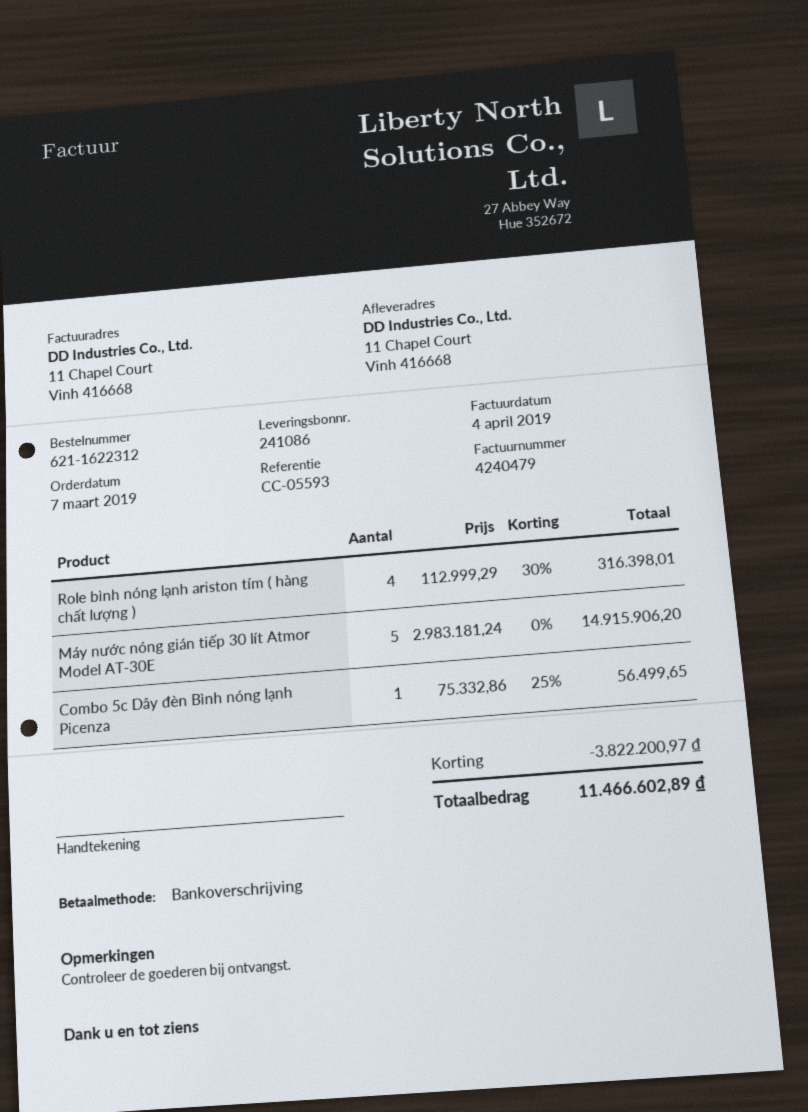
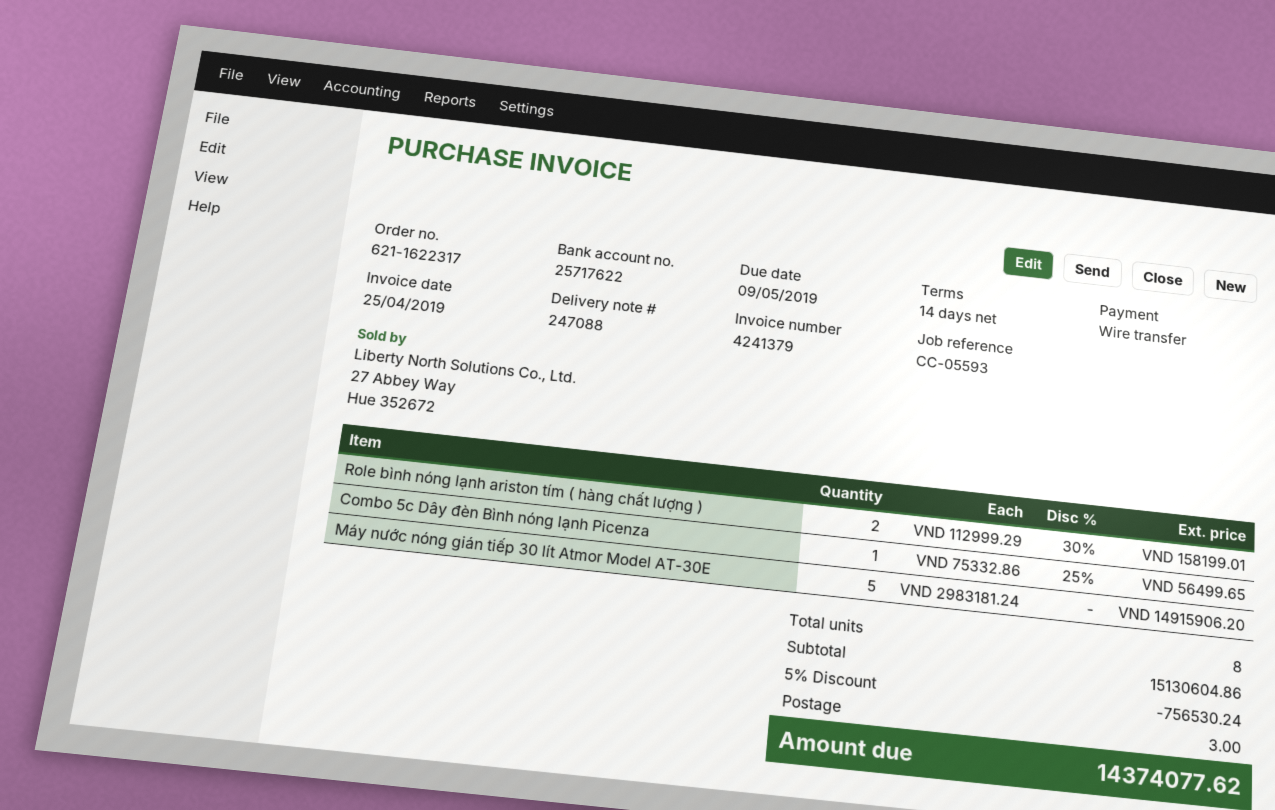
order number: 621-1622312 -> 621-1622317
delivery note number: 241086 -> 247088
invoice number: 4240479 -> 4241379
invoice date: 2019-04-04 -> 2019-04-25
Role bình nóng lạnh ariston tím ( hàng chất lượng ): 4 x 112999.29 - 30% = 316398.01 -> 2 x 112999.29 - 30% = 158199.01
discount: 3822200.97 -> 756530.24
shipping: none -> 3.00
total: 11466602.89 -> 14374077.62

